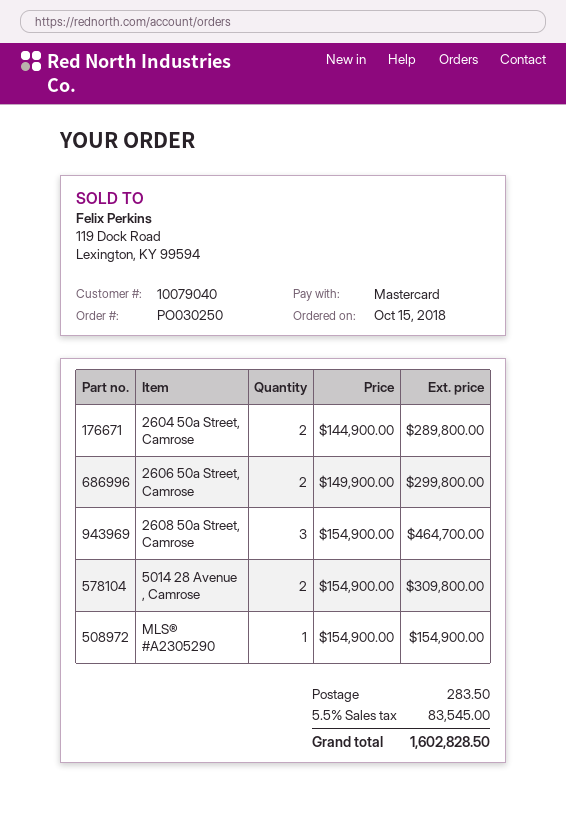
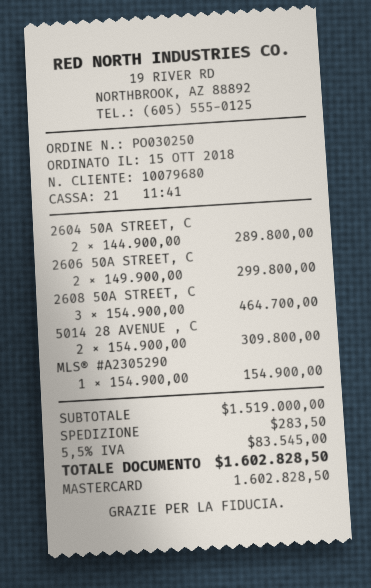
customer number: 10079040 -> 10079680

